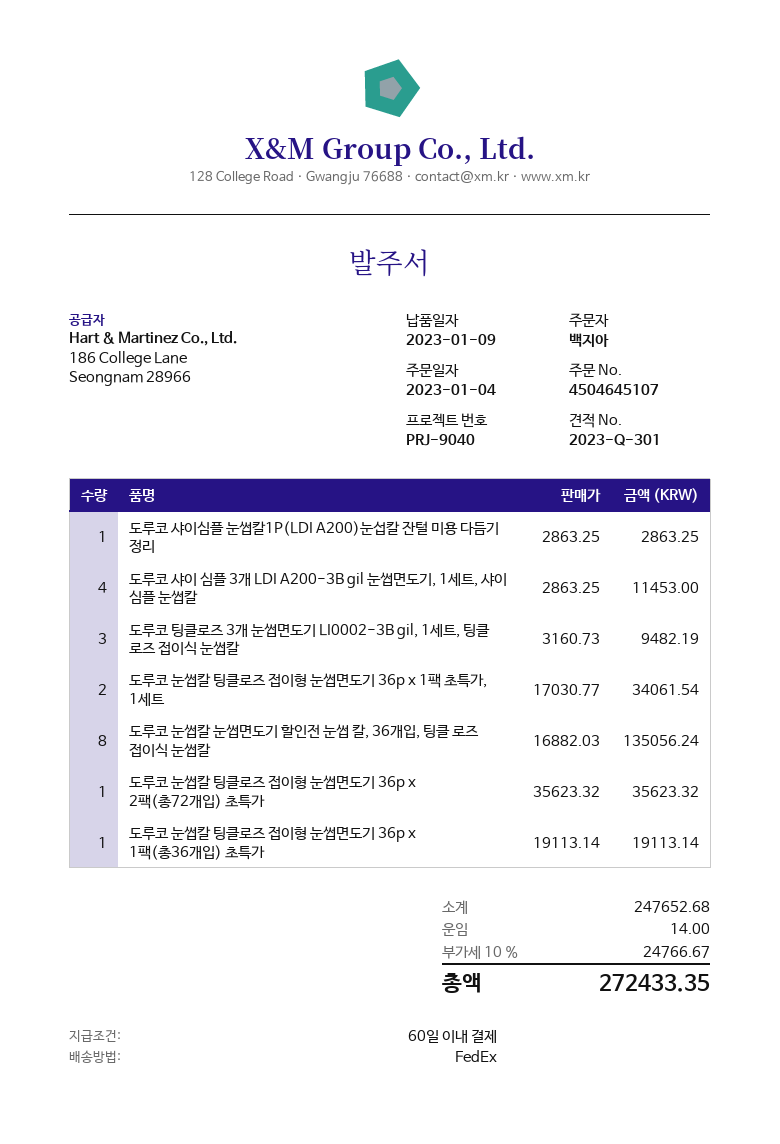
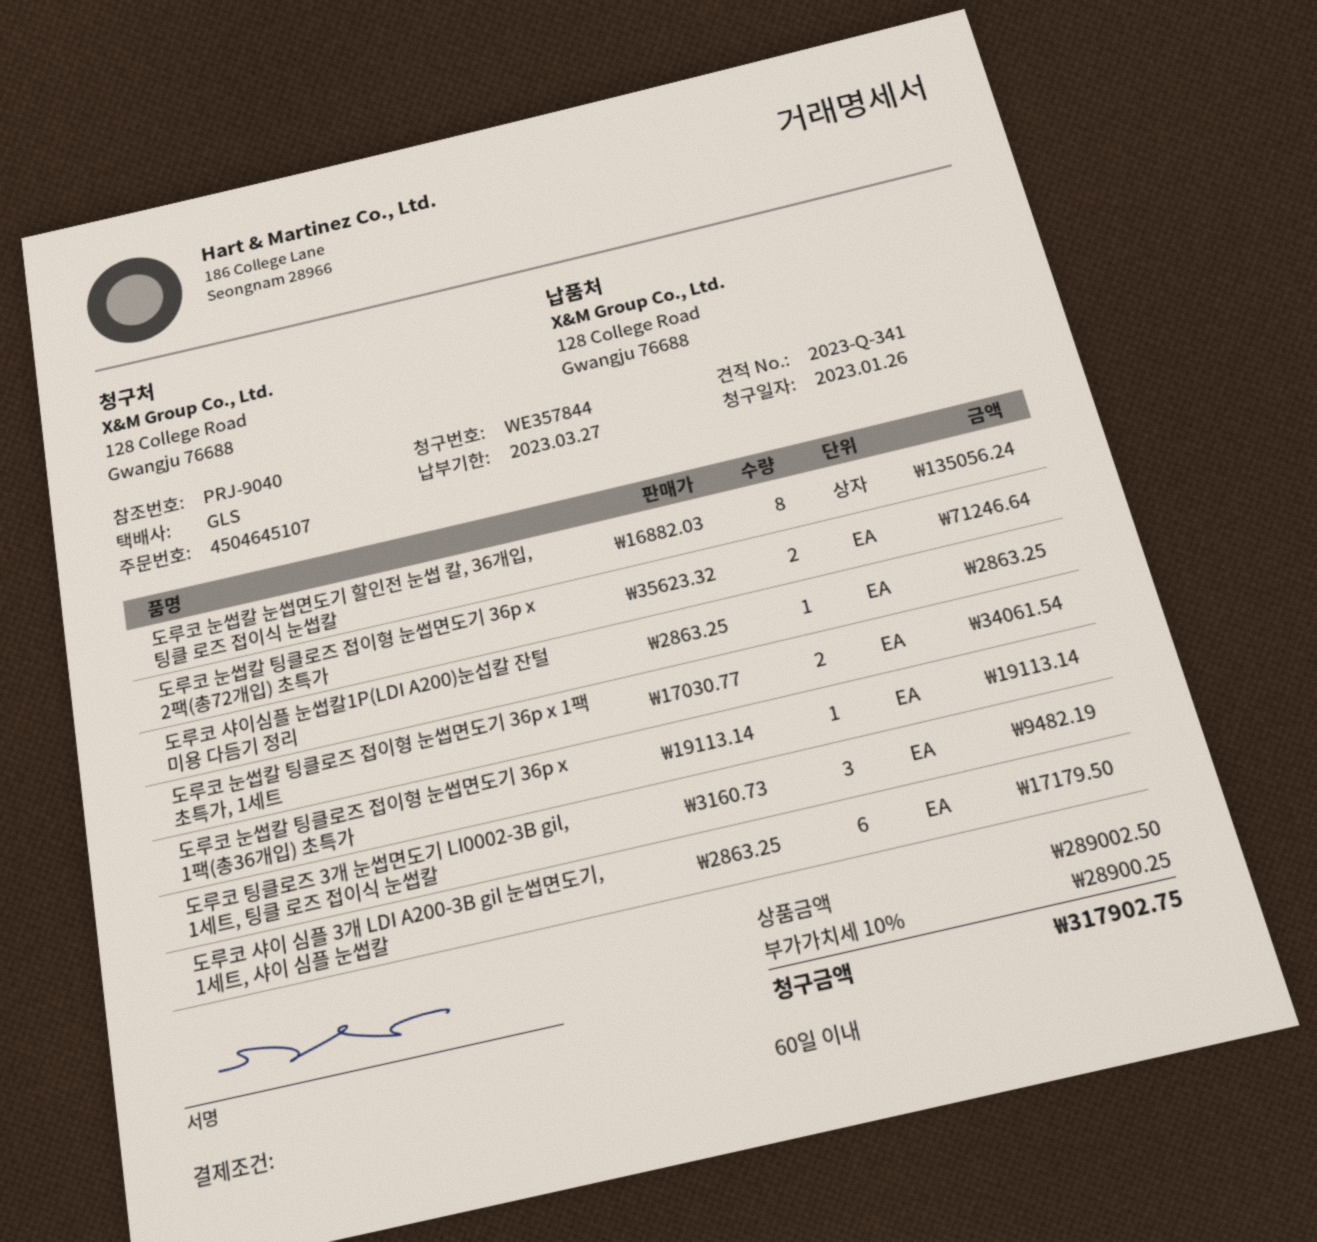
quote number: 2023-Q-301 -> 2023-Q-341
shipping method: FedEx -> GLS
도루코 샤이 심플 3개 LDI A200-3B gil 눈썹면도기, 1세트, 샤이 심플 눈썹칼: 4 x 2863.25 = 11453.00 -> 6 x 2863.25 = 17179.50
도루코 눈썹칼 팅클로즈 접이형 눈썹면도기 36p x 2팩(총72개입) 초특가: 1 x 35623.32 = 35623.32 -> 2 x 35623.32 = 71246.64
subtotal: 247652.68 -> 289002.50
shipping: 14.00 -> none
tax: 10% = 24766.67 -> 10% = 28900.25
total: 272433.35 -> 317902.75

